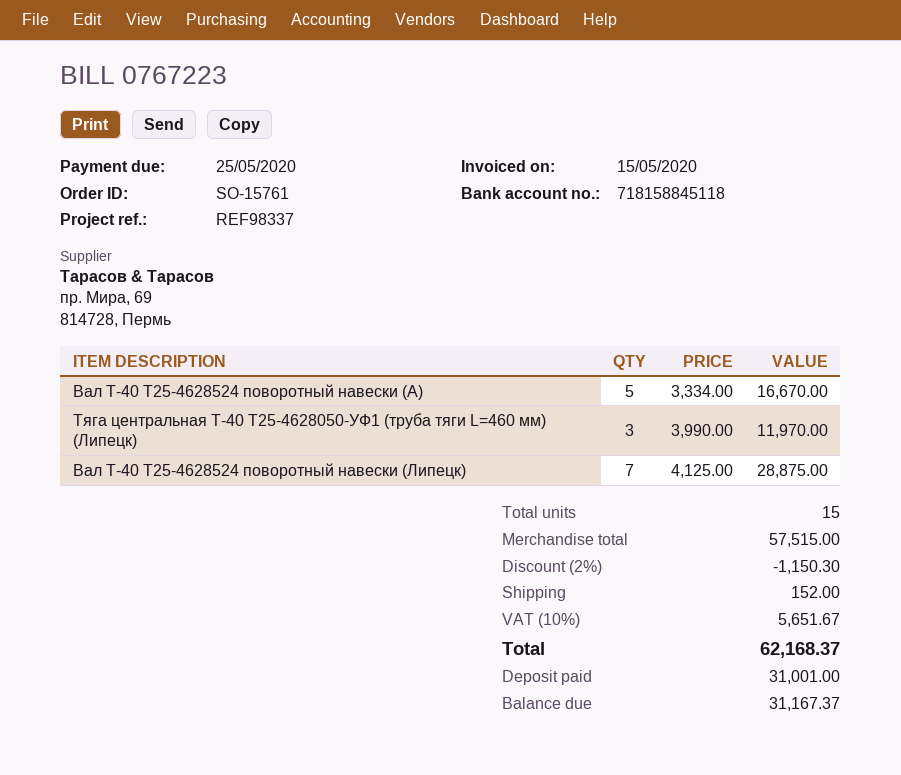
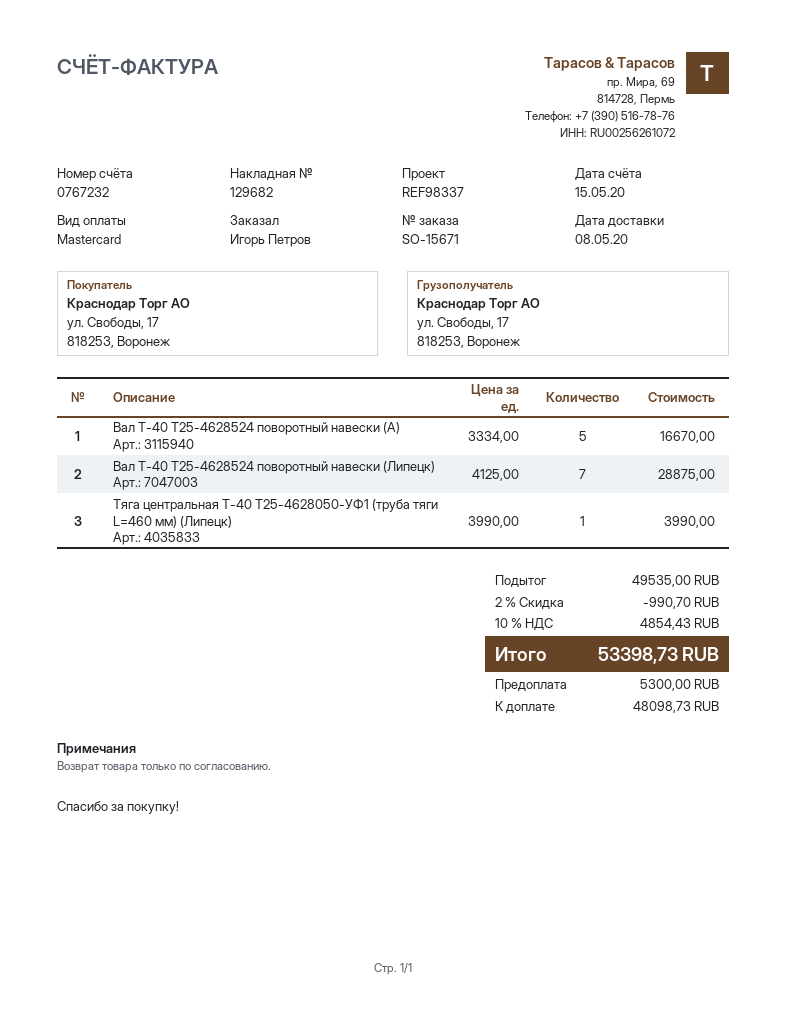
order number: SO-15761 -> SO-15671
invoice number: 0767223 -> 0767232
Тяга центральная Т-40 Т25-4628050-УФ1 (труба тяги L=460 мм) (Липецк): 3 x 3990.00 = 11970.00 -> 1 x 3990.00 = 3990.00
subtotal: 57515.00 -> 49535.00
discount: 2% = 1150.30 -> 2% = 990.70
shipping: 152.00 -> none
tax: 10% = 5651.67 -> 10% = 4854.43
total: 62168.37 -> 53398.73
deposit: 31001.00 -> 5300.00
balance: 31167.37 -> 48098.73

